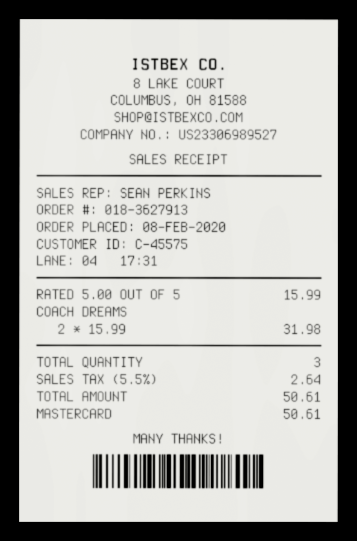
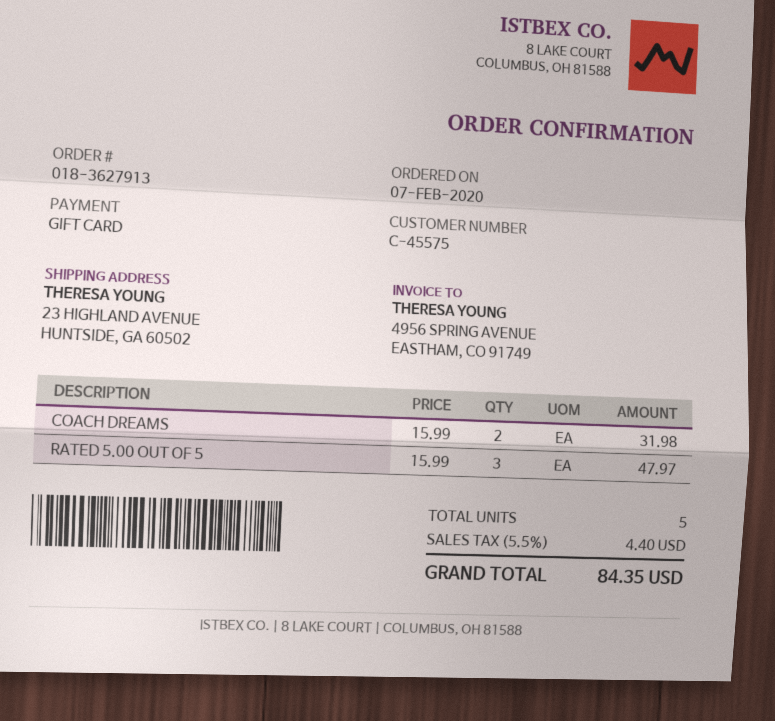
order date: 2020-02-08 -> 2020-02-07
payment method: Mastercard -> gift card
RATED 5.00 OUT OF 5: 1 x 15.99 = 15.99 -> 3 x 15.99 = 47.97
total quantity: 3 -> 5
tax: 5.5% = 2.64 -> 5.5% = 4.40
total: 50.61 -> 84.35

